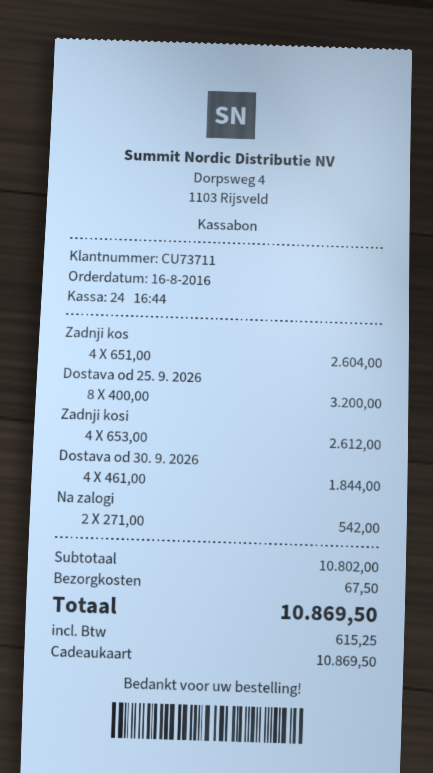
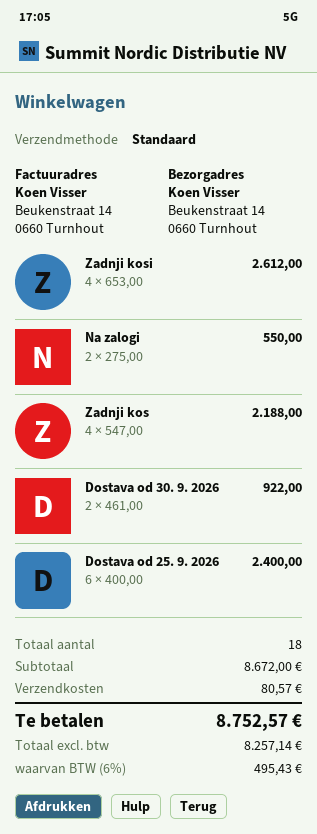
Zadnji kos: 4 x 651.00 = 2604.00 -> 4 x 547.00 = 2188.00
Dostava od 25. 9. 2026: 8 x 400.00 = 3200.00 -> 6 x 400.00 = 2400.00
Dostava od 30. 9. 2026: 4 x 461.00 = 1844.00 -> 2 x 461.00 = 922.00
Na zalogi: 2 x 271.00 = 542.00 -> 2 x 275.00 = 550.00
subtotal: 10802.00 -> 8672.00
shipping: 67.50 -> 80.57
tax: 615.25 -> 495.43
total: 10869.50 -> 8752.57

